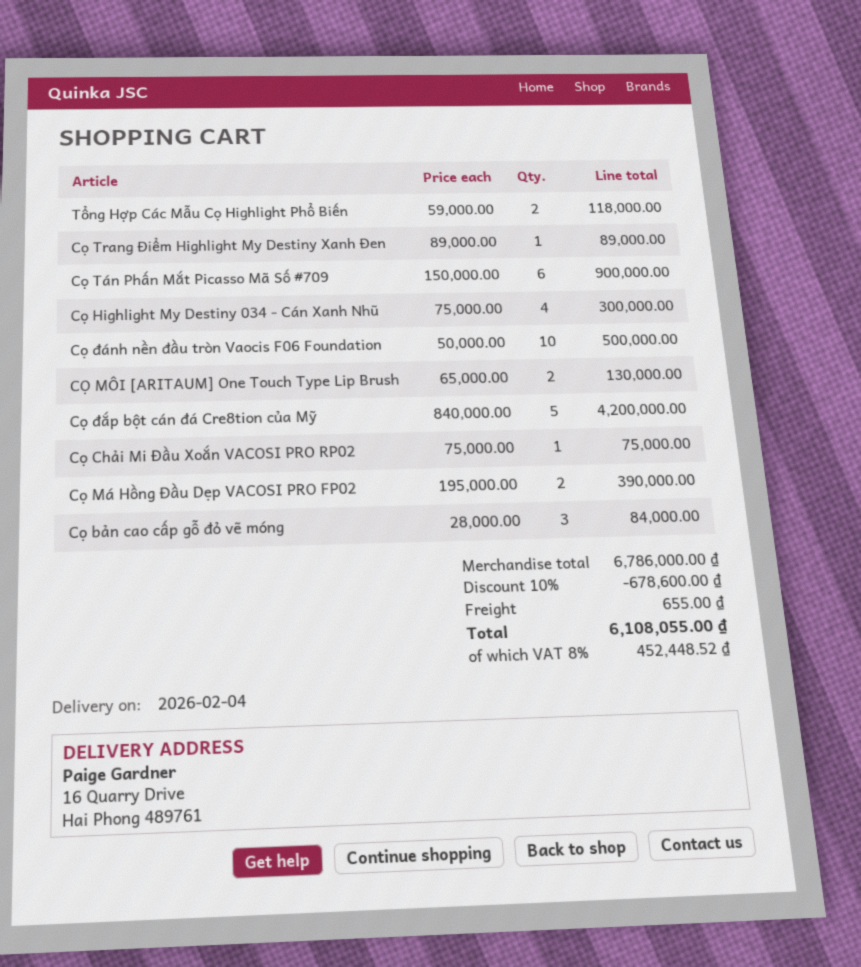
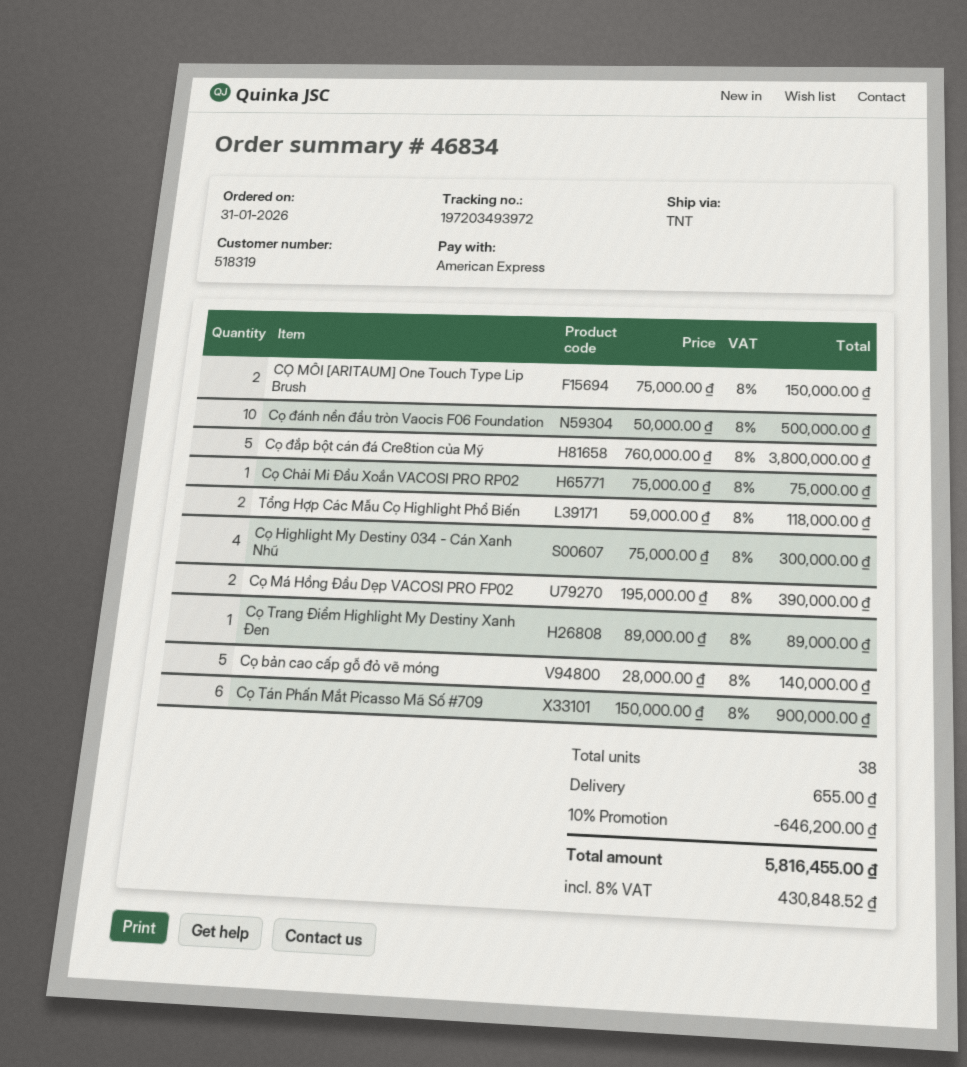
CỌ MÔI [ARITAUM] One Touch Type Lip Brush: 2 x 65000.00 = 130000.00 -> 2 x 75000.00 = 150000.00
Cọ đắp bột cán đá Cre8tion của Mỹ: 5 x 840000.00 = 4200000.00 -> 5 x 760000.00 = 3800000.00
Cọ bản cao cấp gỗ đỏ vẽ móng: 3 x 28000.00 = 84000.00 -> 5 x 28000.00 = 140000.00
discount: 10% = 678600.00 -> 10% = 646200.00
tax: 8% = 452448.52 -> 8% = 430848.52
total: 6108055.00 -> 5816455.00

